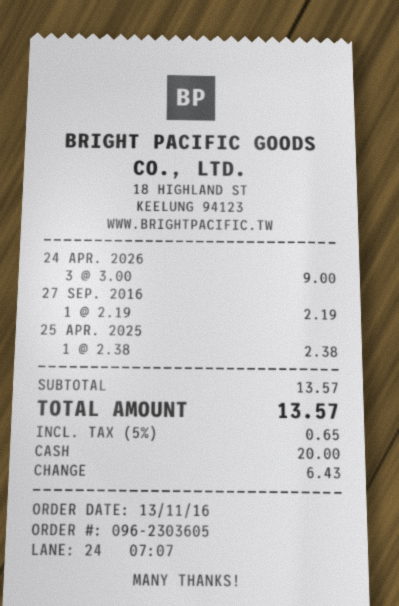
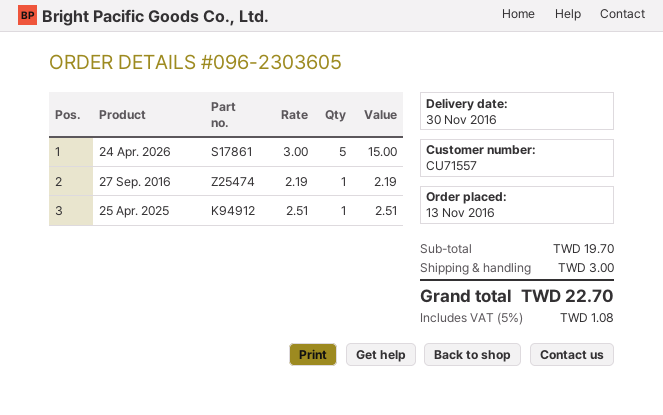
24 APR. 2026: 3 x 3.00 = 9.00 -> 5 x 3.00 = 15.00
25 APR. 2025: 1 x 2.38 = 2.38 -> 1 x 2.51 = 2.51
subtotal: 13.57 -> 19.70
shipping: none -> 3.00
tax: 5% = 0.65 -> 5% = 1.08
total: 13.57 -> 22.70

